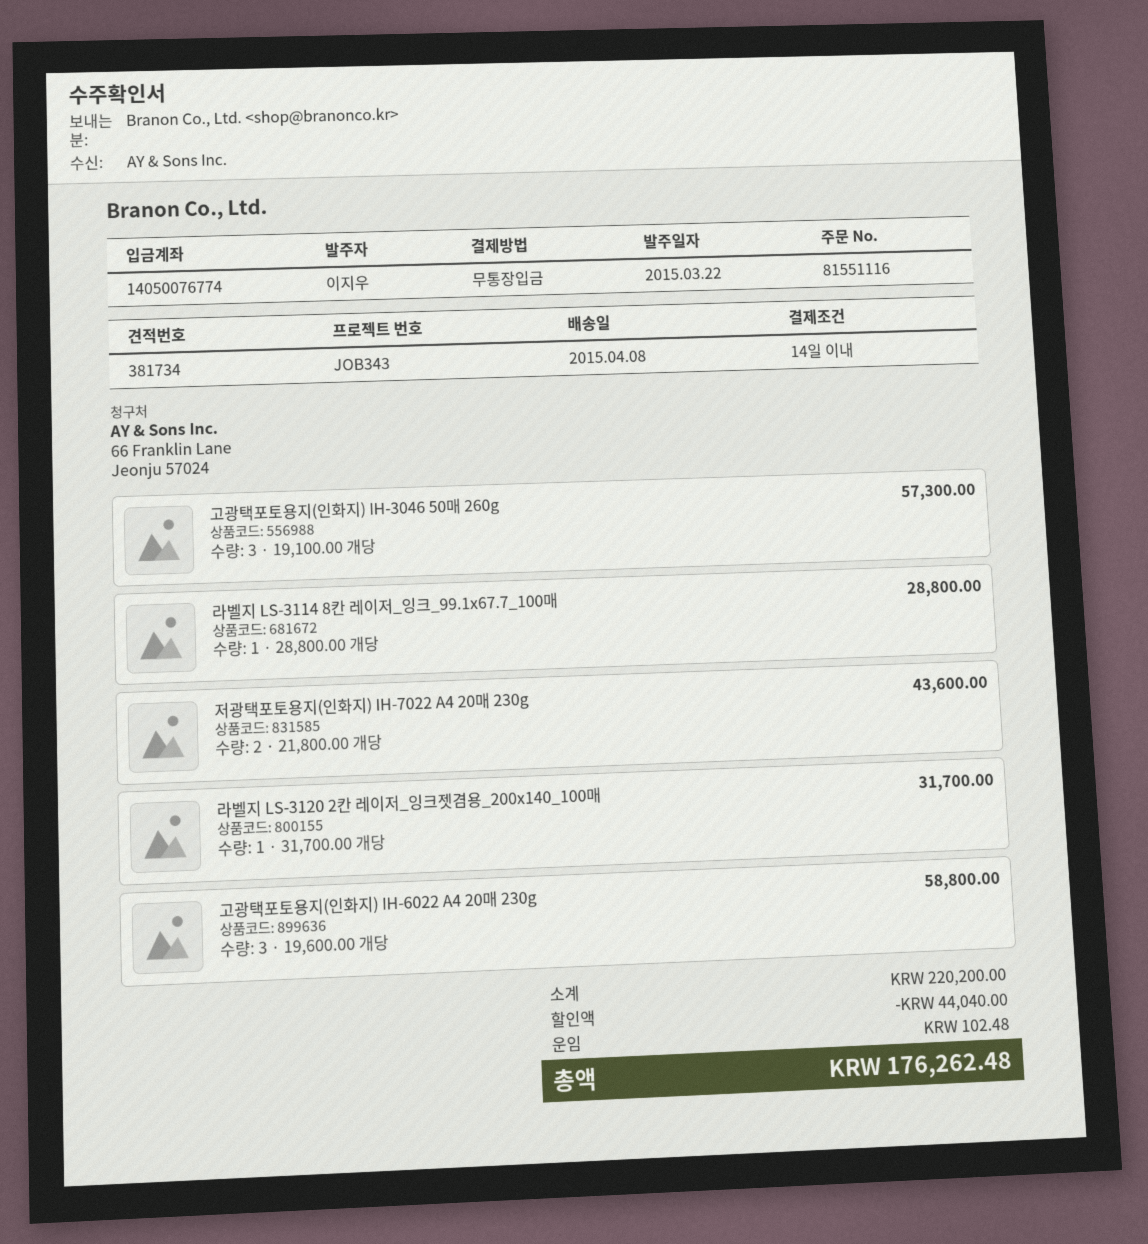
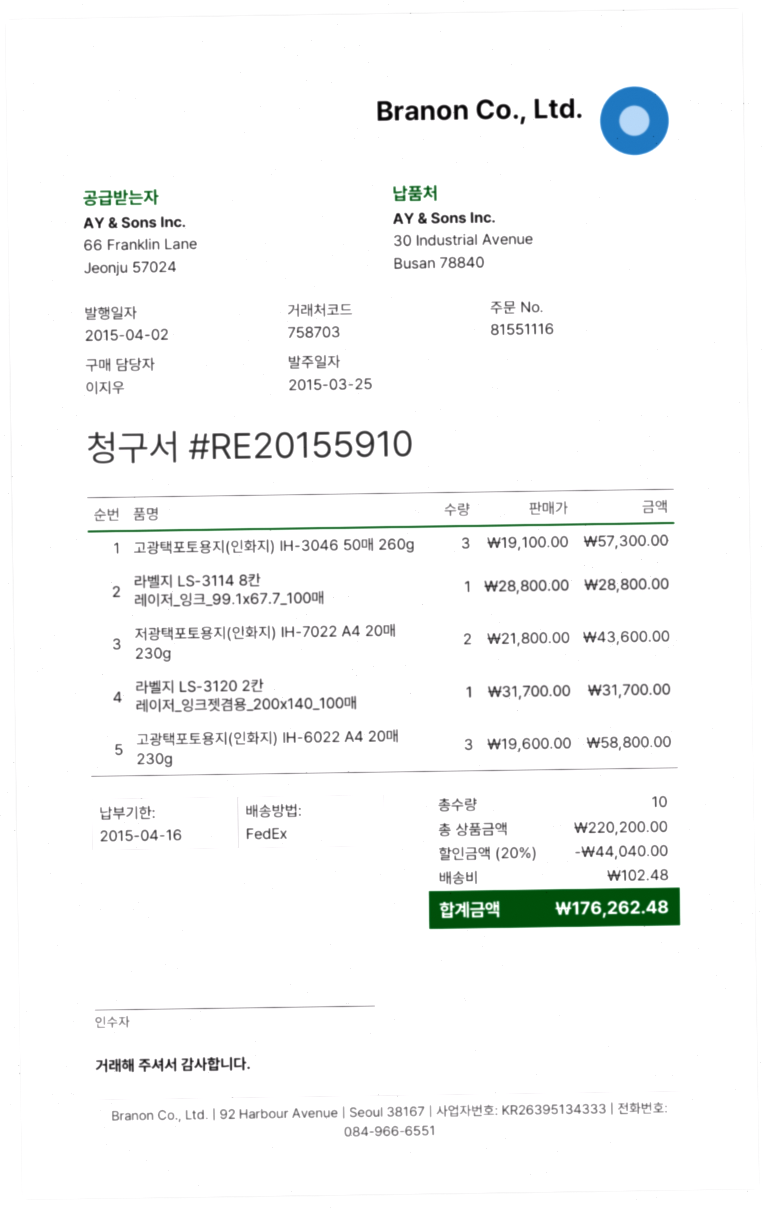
order date: 2015-03-22 -> 2015-03-25

